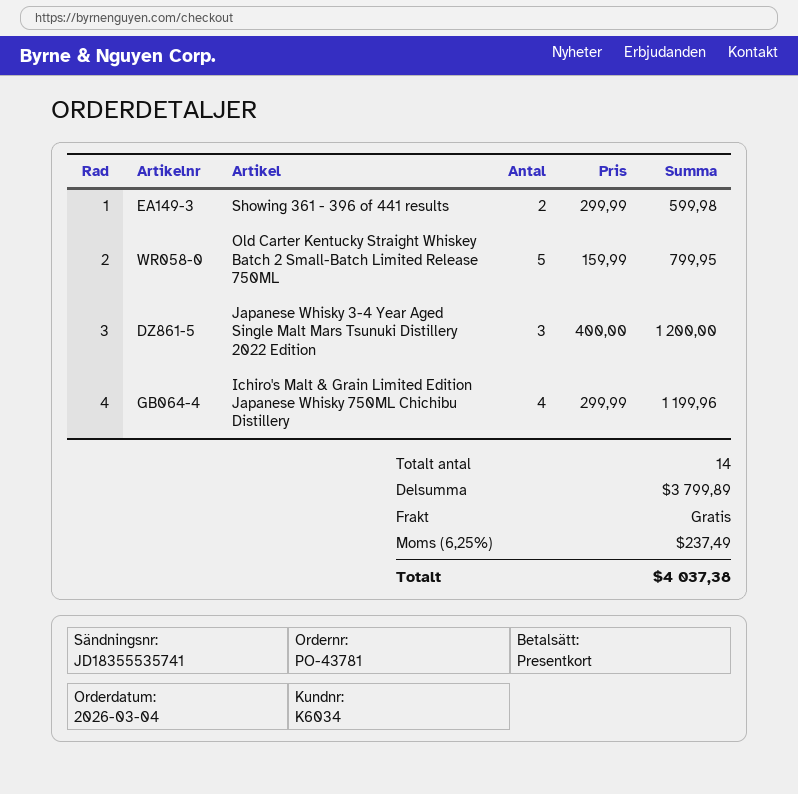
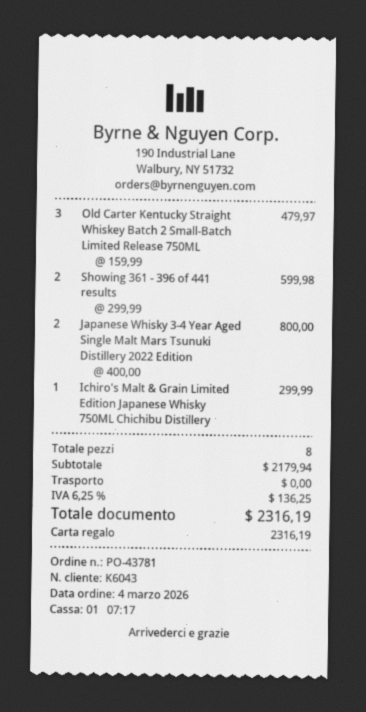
customer number: K6034 -> K6043
Old Carter Kentucky Straight Whiskey Batch 2 Small-Batch Limited Release 750ML: 5 x 159.99 = 799.95 -> 3 x 159.99 = 479.97
Japanese Whisky 3-4 Year Aged Single Malt Mars Tsunuki Distillery 2022 Edition: 3 x 400.00 = 1200.00 -> 2 x 400.00 = 800.00
Ichiro's Malt & Grain Limited Edition Japanese Whisky 750ML Chichibu Distillery: 4 x 299.99 = 1199.96 -> 1 x 299.99 = 299.99
total quantity: 14 -> 8
subtotal: 3799.89 -> 2179.94
tax: 6.25% = 237.49 -> 6.25% = 136.25
total: 4037.38 -> 2316.19

